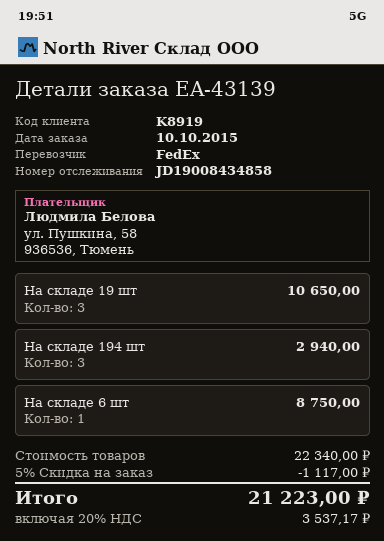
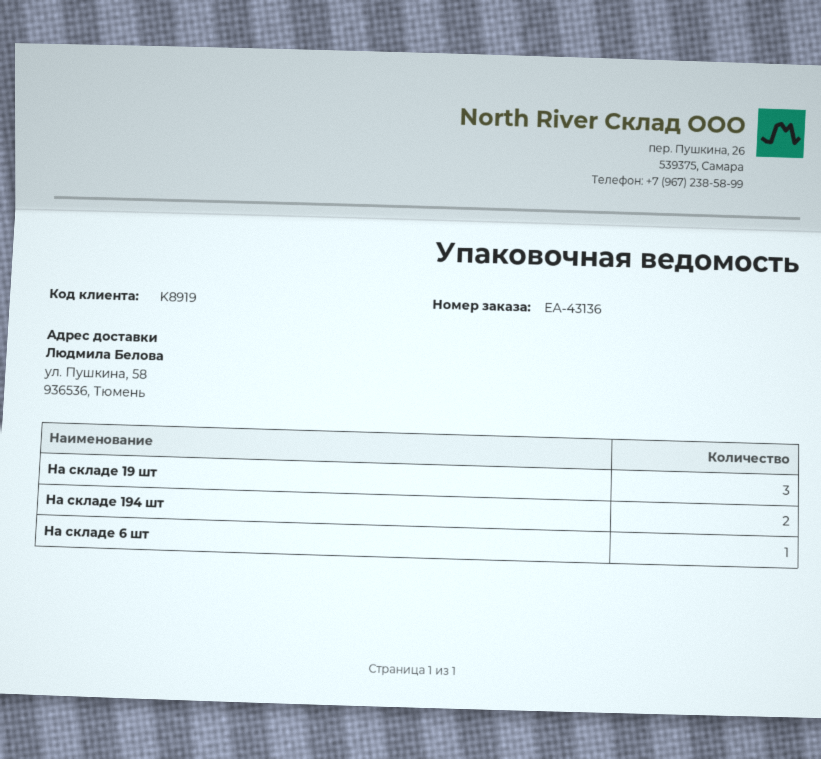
order number: EA-43139 -> EA-43136
На складе 194 шт: 3 -> 2

